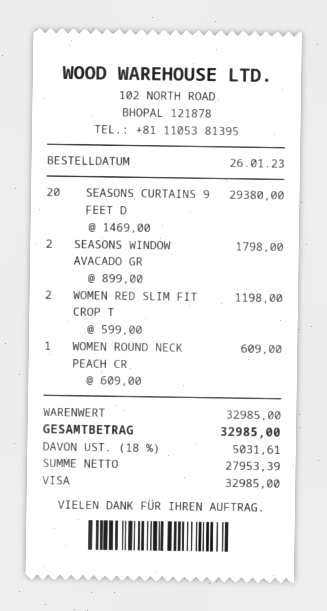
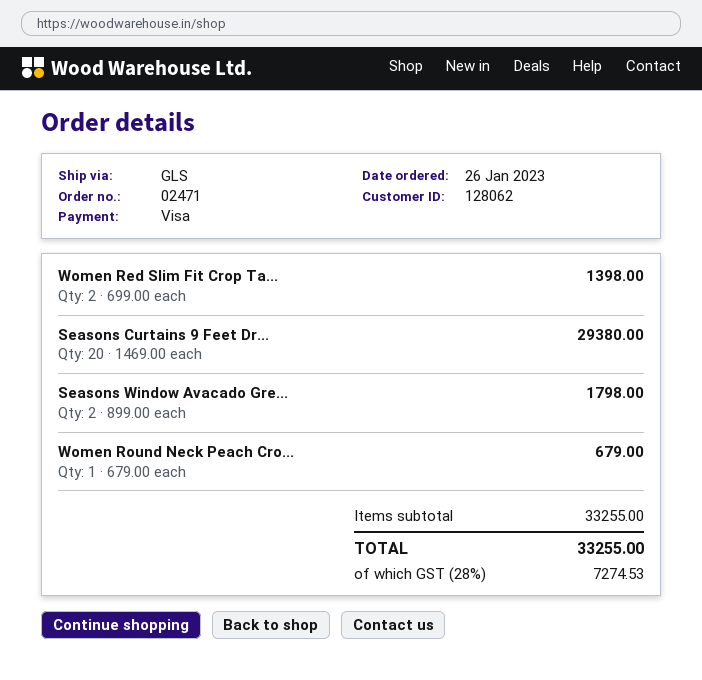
WOMEN RED SLIM FIT CROP T: 2 x 599.00 = 1198.00 -> 2 x 699.00 = 1398.00
WOMEN ROUND NECK PEACH CR: 1 x 609.00 = 609.00 -> 1 x 679.00 = 679.00
subtotal: 32985.00 -> 33255.00
tax: 18% = 5031.61 -> 28% = 7274.53
total: 32985.00 -> 33255.00

